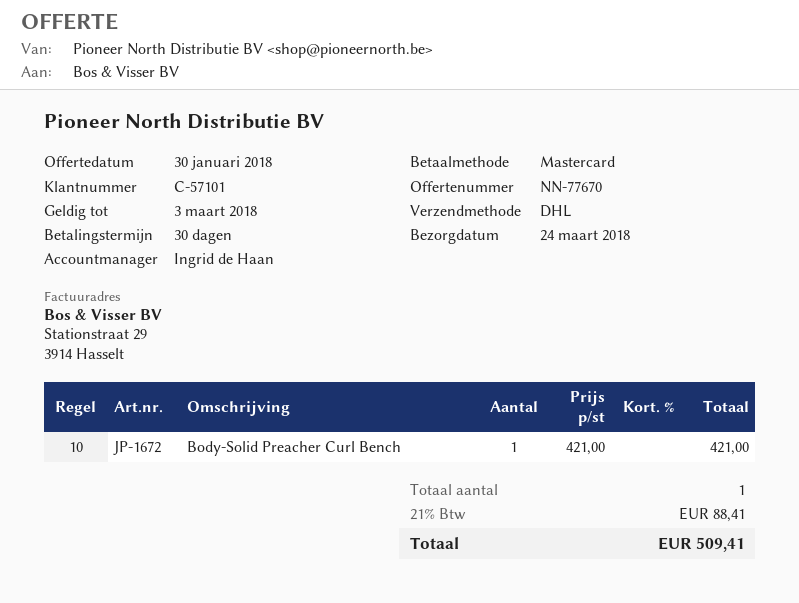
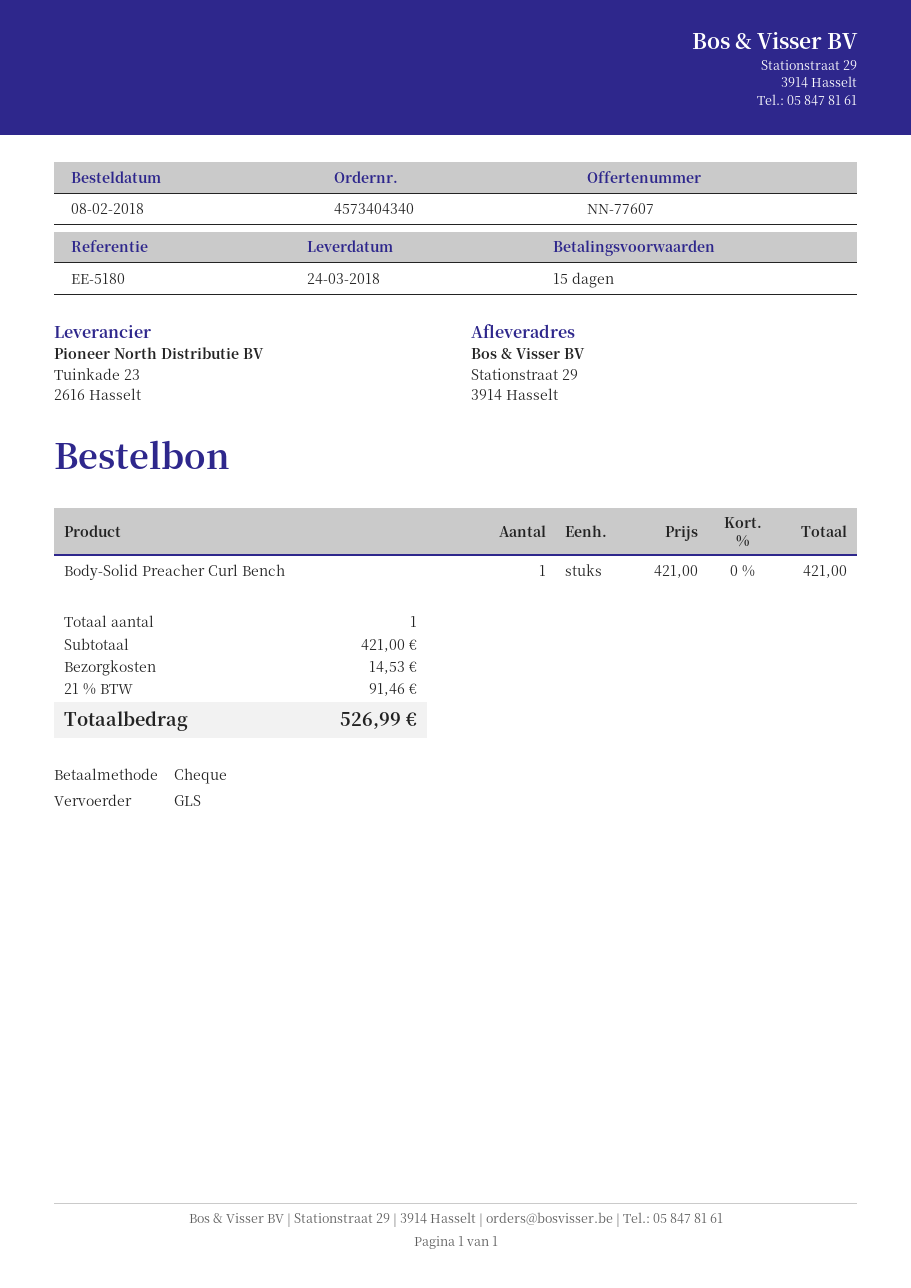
quote number: NN-77670 -> NN-77607
payment terms: 30 days -> 15 days
payment method: Mastercard -> cheque
shipping method: DHL -> GLS
shipping: none -> 14.53
tax: 21% = 88.41 -> 21% = 91.46
total: 509.41 -> 526.99

